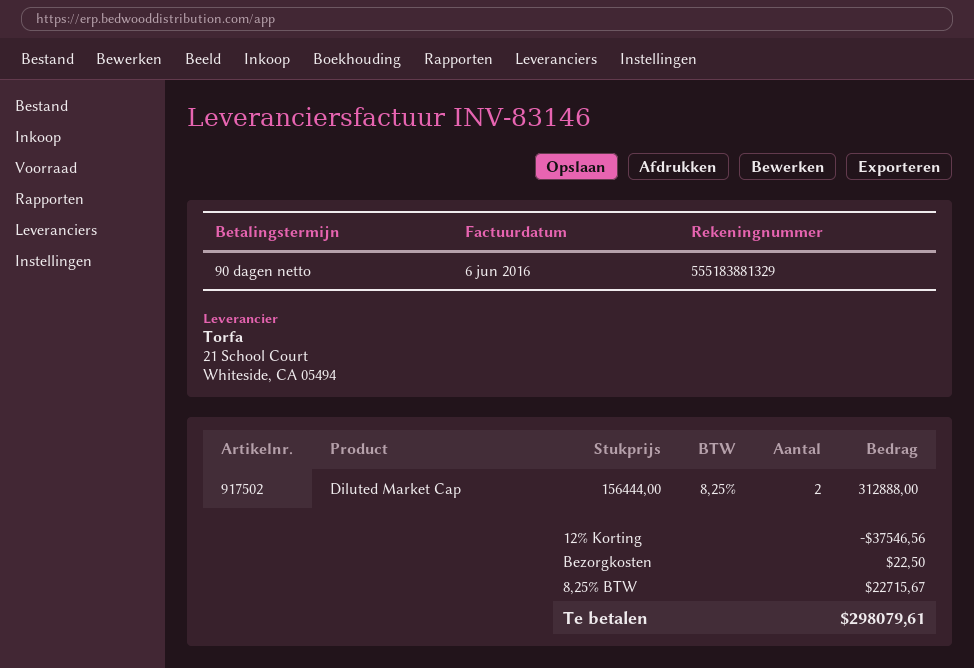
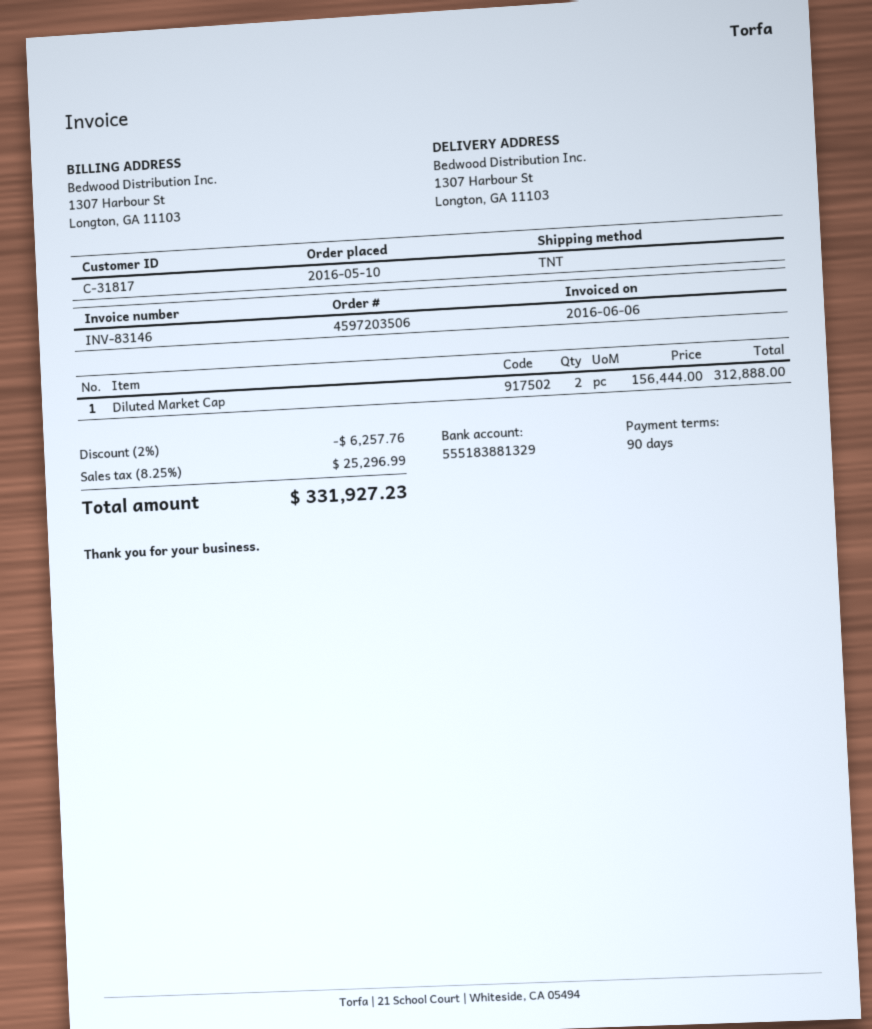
discount: 12% = 37546.56 -> 2% = 6257.76
shipping: 22.50 -> none
tax: 8.25% = 22715.67 -> 8.25% = 25296.99
total: 298079.61 -> 331927.23

